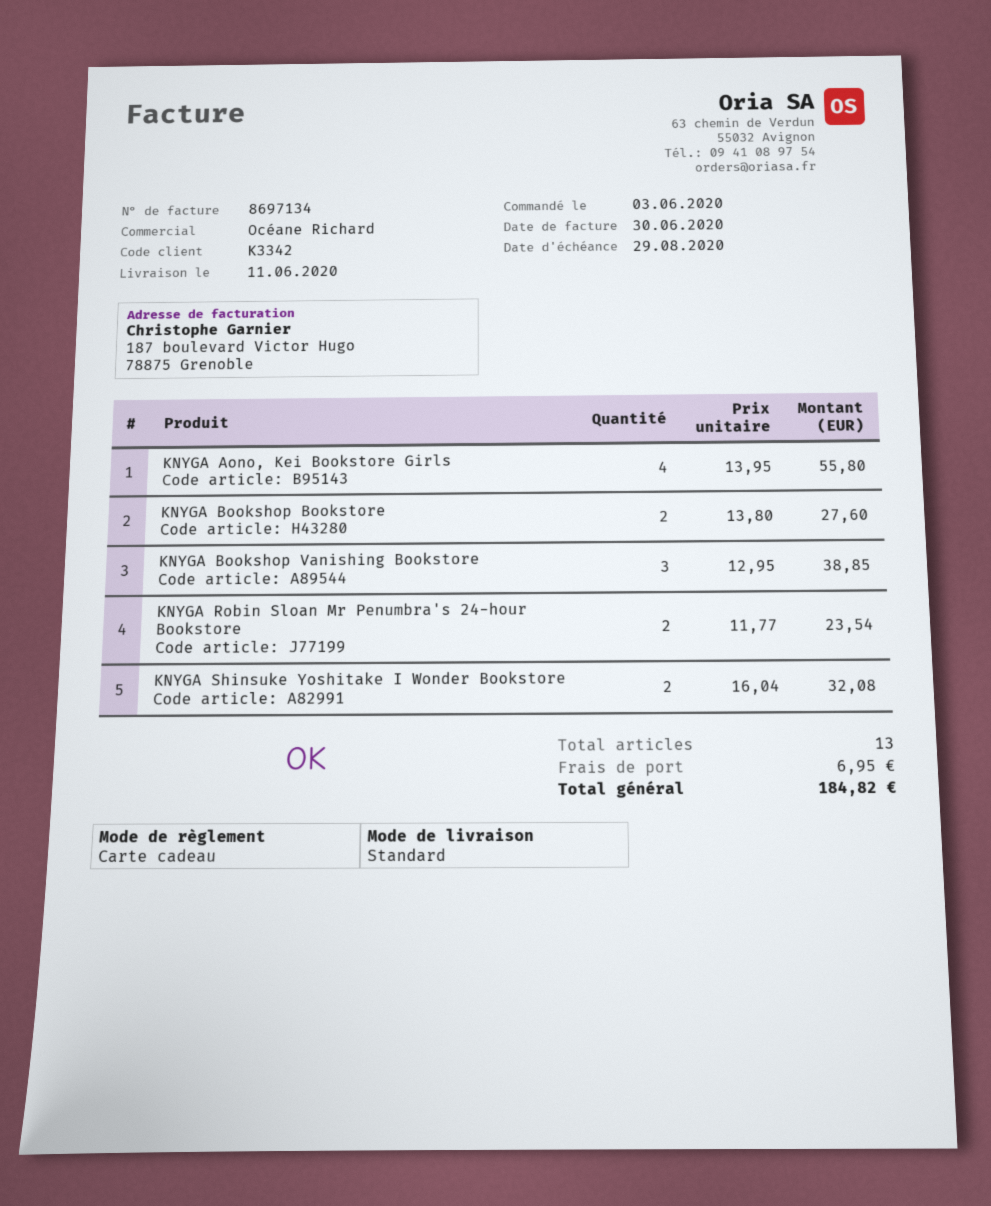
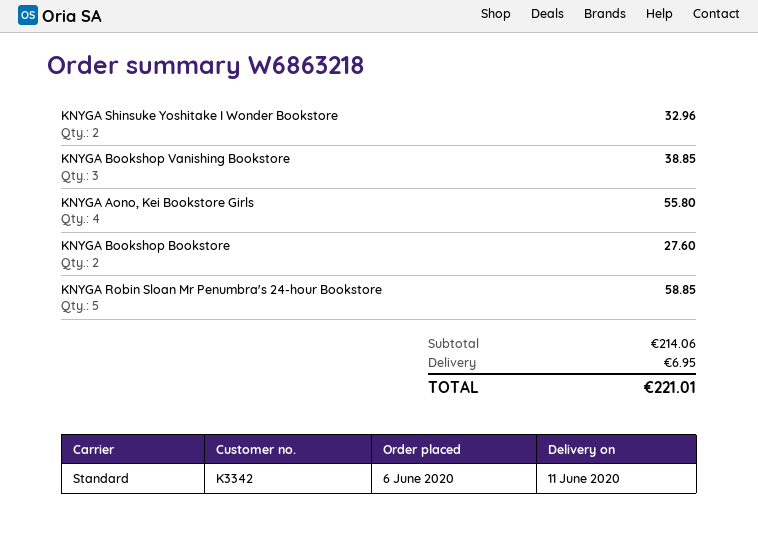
order date: 2020-06-03 -> 2020-06-06
KNYGA Robin Sloan Mr Penumbra's 24-hour Bookstore: 2 for 23.54 -> 5 for 58.85
KNYGA Shinsuke Yoshitake I Wonder Bookstore: 2 for 32.08 -> 2 for 32.96
total: 184.82 -> 221.01

